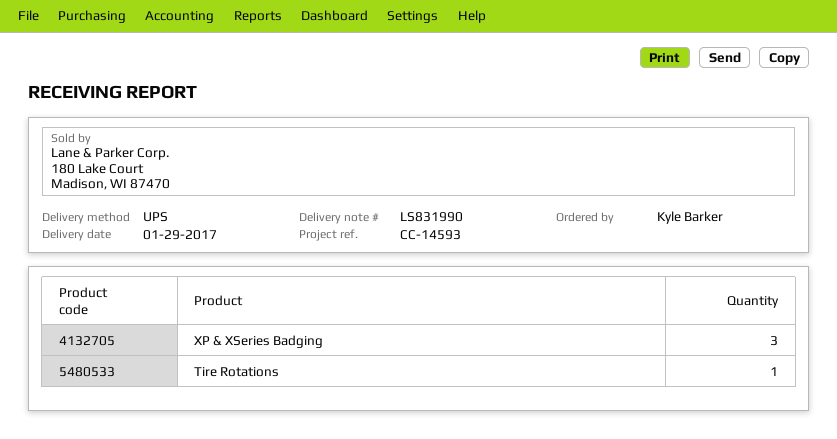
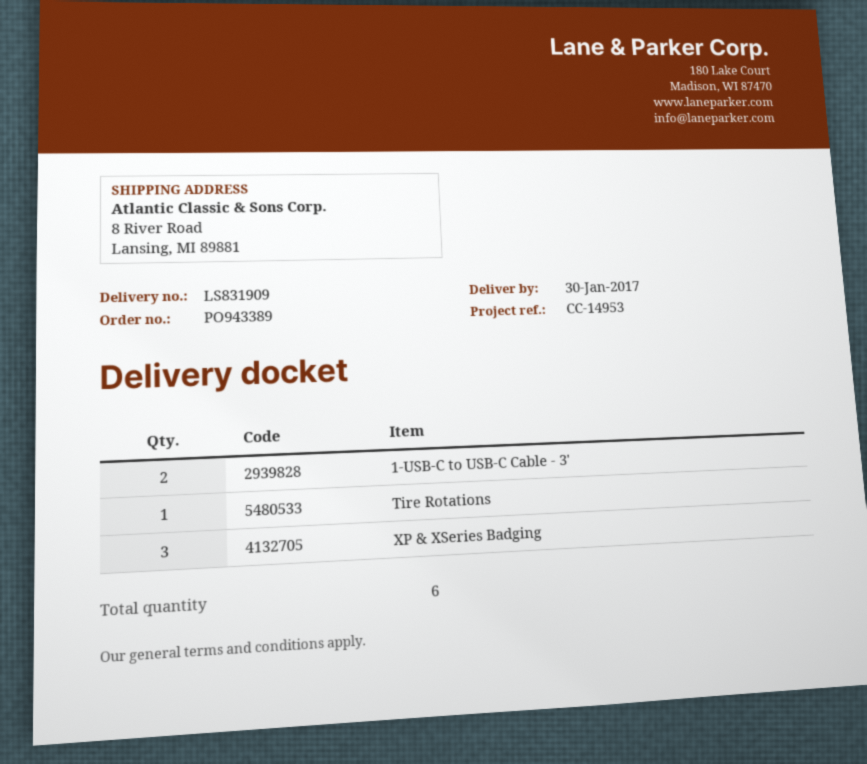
delivery note number: LS831990 -> LS831909
delivery date: 2017-01-29 -> 2017-01-30
reference: CC-14593 -> CC-14953
1-USB-C to USB-C Cable - 3': none -> 2

